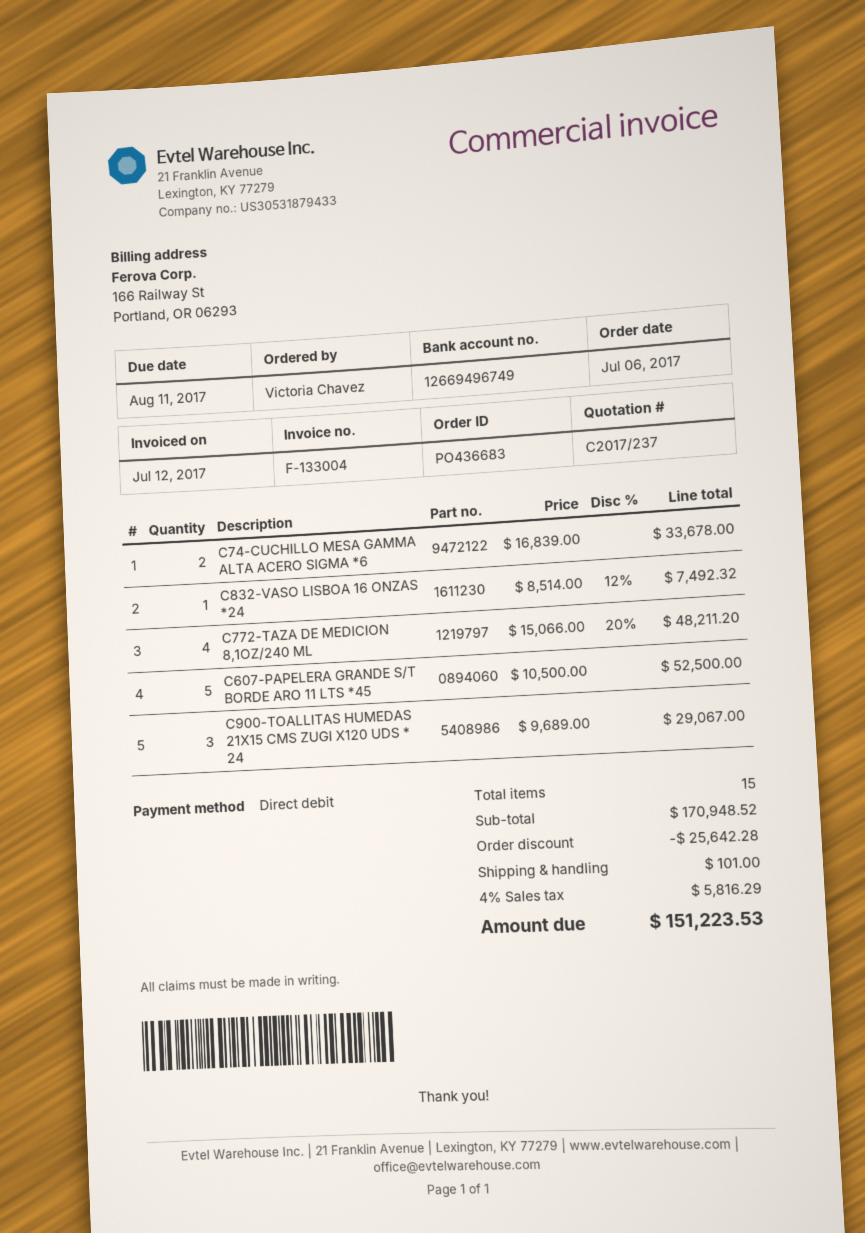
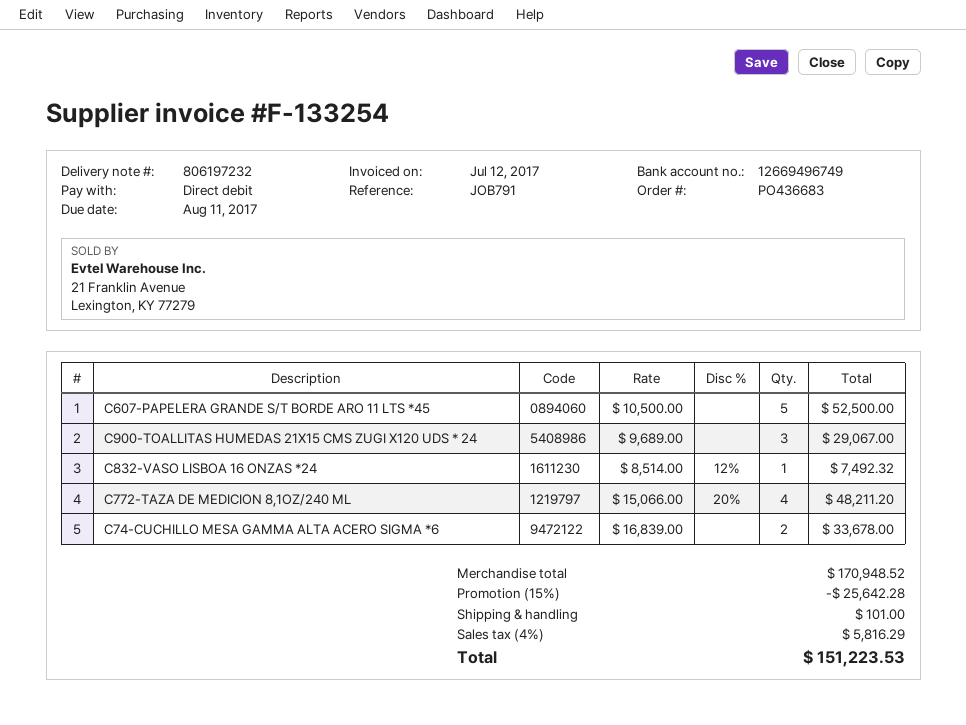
invoice number: F-133004 -> F-133254

